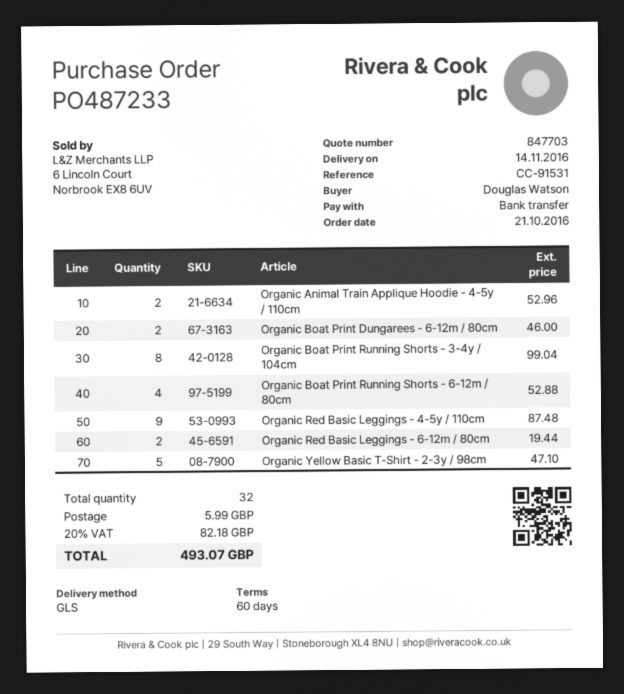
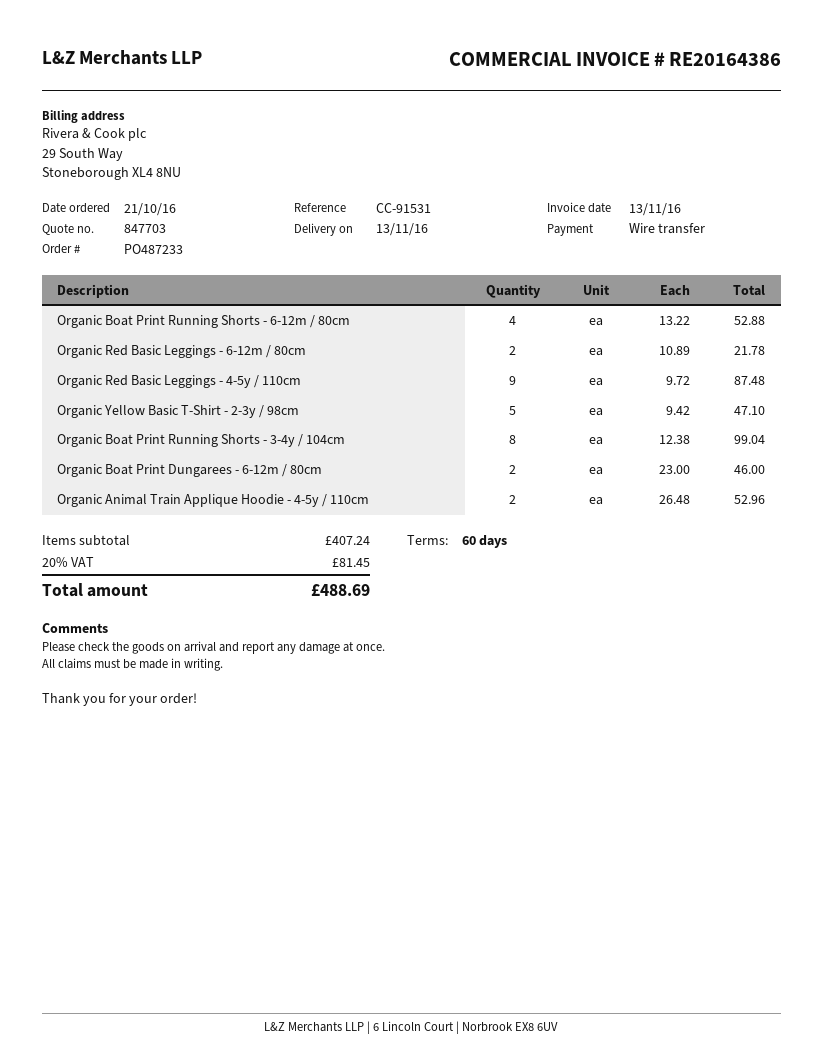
delivery date: 2016-11-14 -> 2016-11-13
Organic Red Basic Leggings - 6-12m / 80cm: 2 for 19.44 -> 2 for 21.78
shipping: 5.99 -> none
tax: 20% = 82.18 -> 20% = 81.45
total: 493.07 -> 488.69

